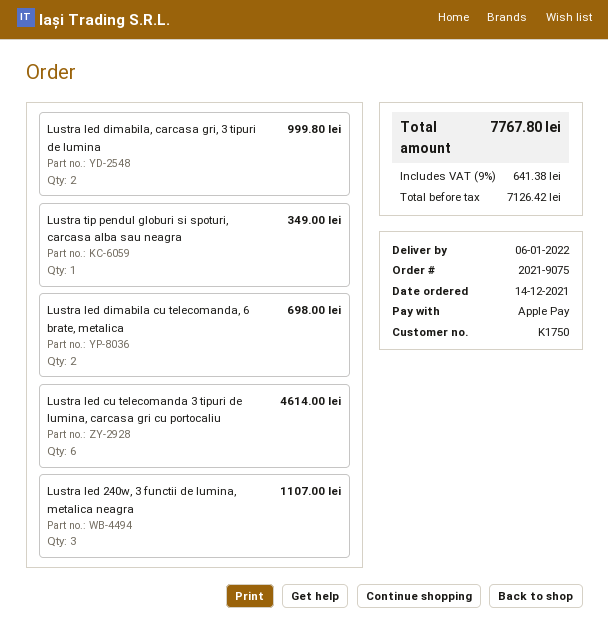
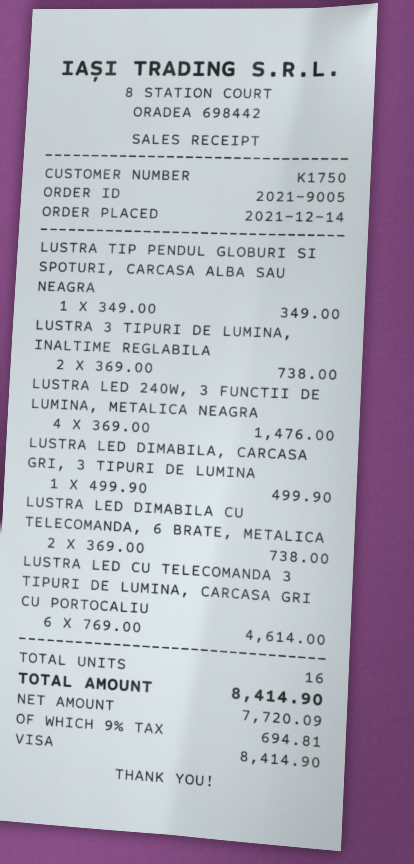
order number: 2021-9075 -> 2021-9005
payment method: Apple Pay -> Visa
Lustra led dimabila, carcasa gri, 3 tipuri de lumina: 2 for 999.80 -> 1 for 499.90
Lustra led dimabila cu telecomanda, 6 brate, metalica: 2 for 698.00 -> 2 for 738.00
Lustra led 240w, 3 functii de lumina, metalica neagra: 3 for 1107.00 -> 4 for 1476.00
LUSTRA 3 TIPURI DE LUMINA, INALTIME REGLABILA: none -> 2 for 738.00
net: 7126.42 -> 7720.09
tax: 9% = 641.38 -> 9% = 694.81
total: 7767.80 -> 8414.90

